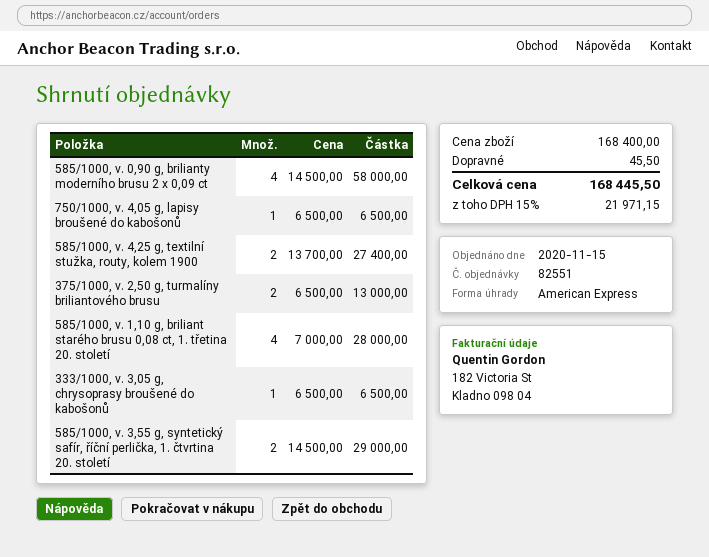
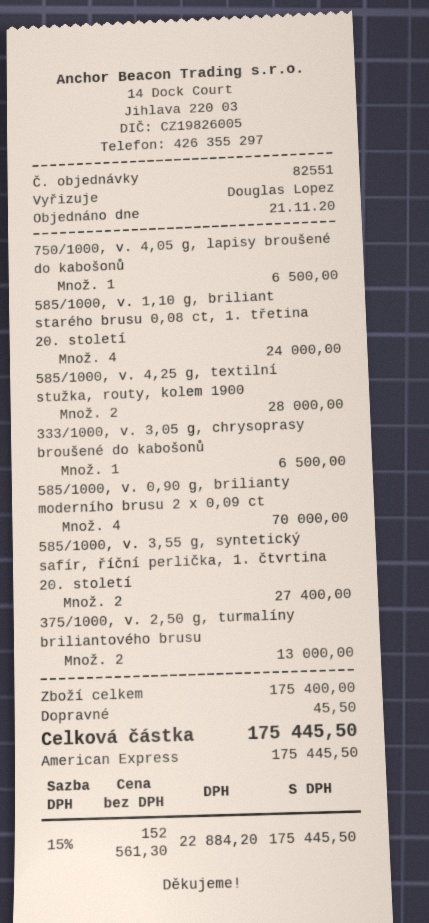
order date: 2020-11-15 -> 2020-11-21
585/1000, v. 0,90 g, brilianty moderního brusu 2 x 0,09 ct: 4 for 58000.00 -> 4 for 70000.00
585/1000, v. 4,25 g, textilní stužka, routy, kolem 1900: 2 for 27400.00 -> 2 for 28000.00
585/1000, v. 1,10 g, briliant starého brusu 0,08 ct, 1. třetina 20. století: 4 for 28000.00 -> 4 for 24000.00
585/1000, v. 3,55 g, syntetický safír, říční perlička, 1. čtvrtina 20. století: 2 for 29000.00 -> 2 for 27400.00
subtotal: 168400.00 -> 175400.00
tax: 15% = 21971.15 -> 15% = 22884.20
total: 168445.50 -> 175445.50

